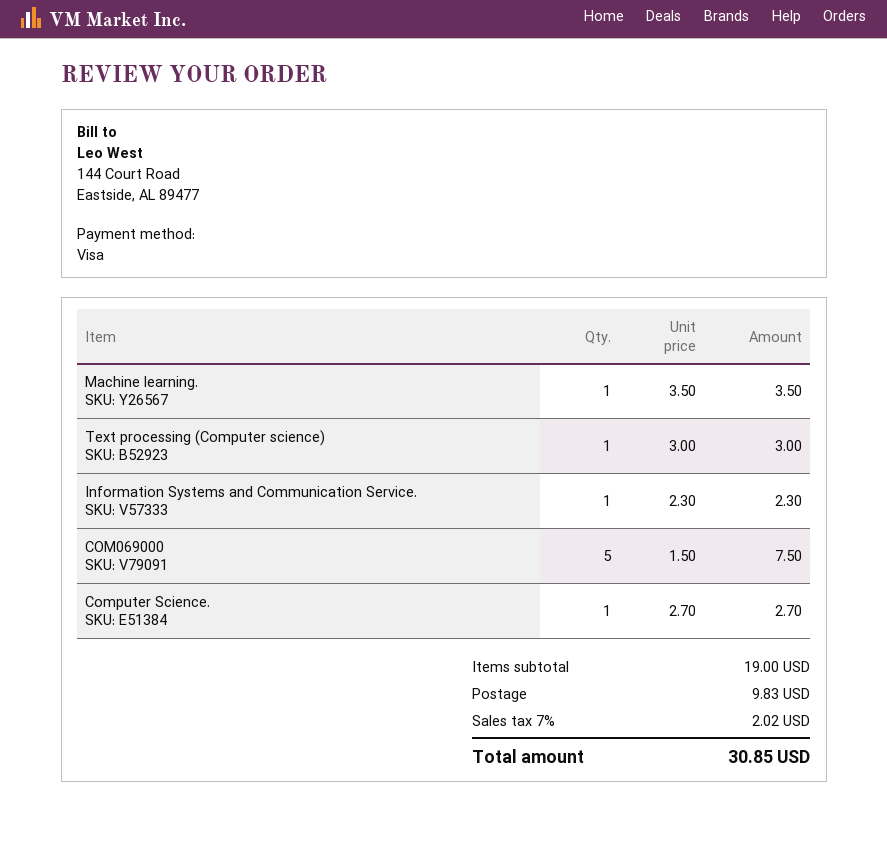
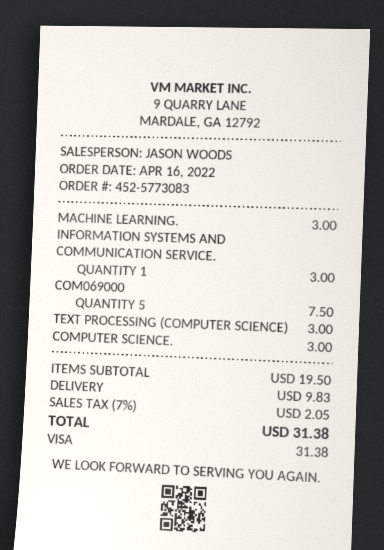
Machine learning.: 1 for 3.50 -> 1 for 3.00
Information Systems and Communication Service.: 1 for 2.30 -> 1 for 3.00
Computer Science.: 1 for 2.70 -> 1 for 3.00
subtotal: 19.00 -> 19.50
tax: 7% = 2.02 -> 7% = 2.05
total: 30.85 -> 31.38

